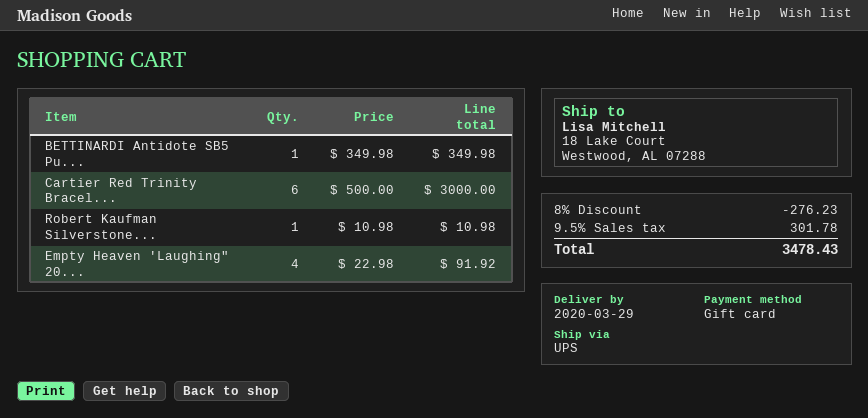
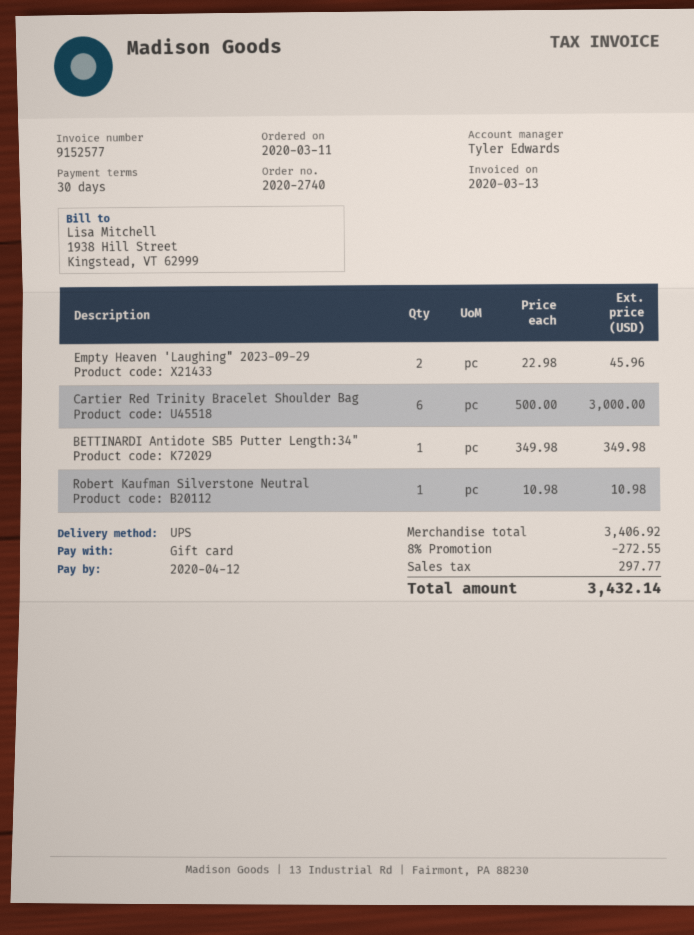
Empty Heaven 'Laughing" 20...: 4 x 22.98 = 91.92 -> 2 x 22.98 = 45.96
discount: 8% = 276.23 -> 8% = 272.55
tax: 301.78 -> 297.77
total: 3478.43 -> 3432.14

